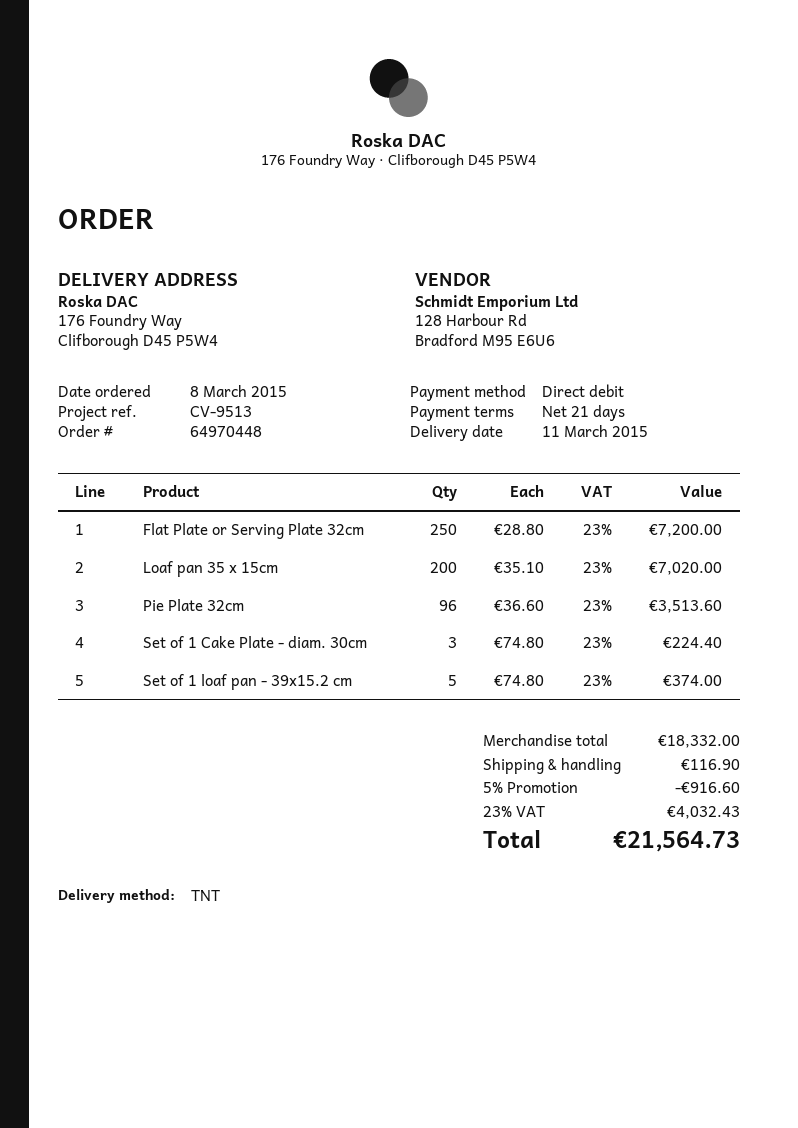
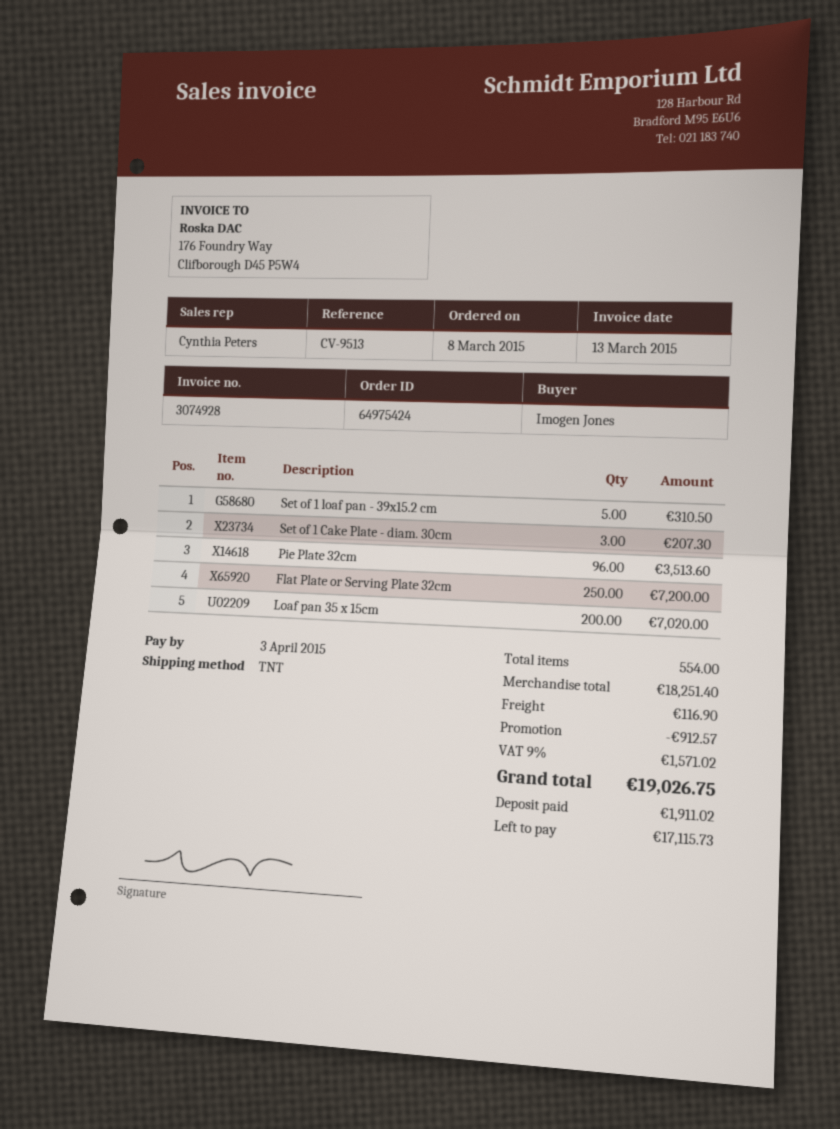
order number: 64970448 -> 64975424
Set of 1 Cake Plate - diam. 30cm: 3 for 224.40 -> 3 for 207.30
Set of 1 loaf pan - 39x15.2 cm: 5 for 374.00 -> 5 for 310.50
subtotal: 18332.00 -> 18251.40
discount: 916.60 -> 912.57
tax: 23% = 4032.43 -> 9% = 1571.02
total: 21564.73 -> 19026.75

